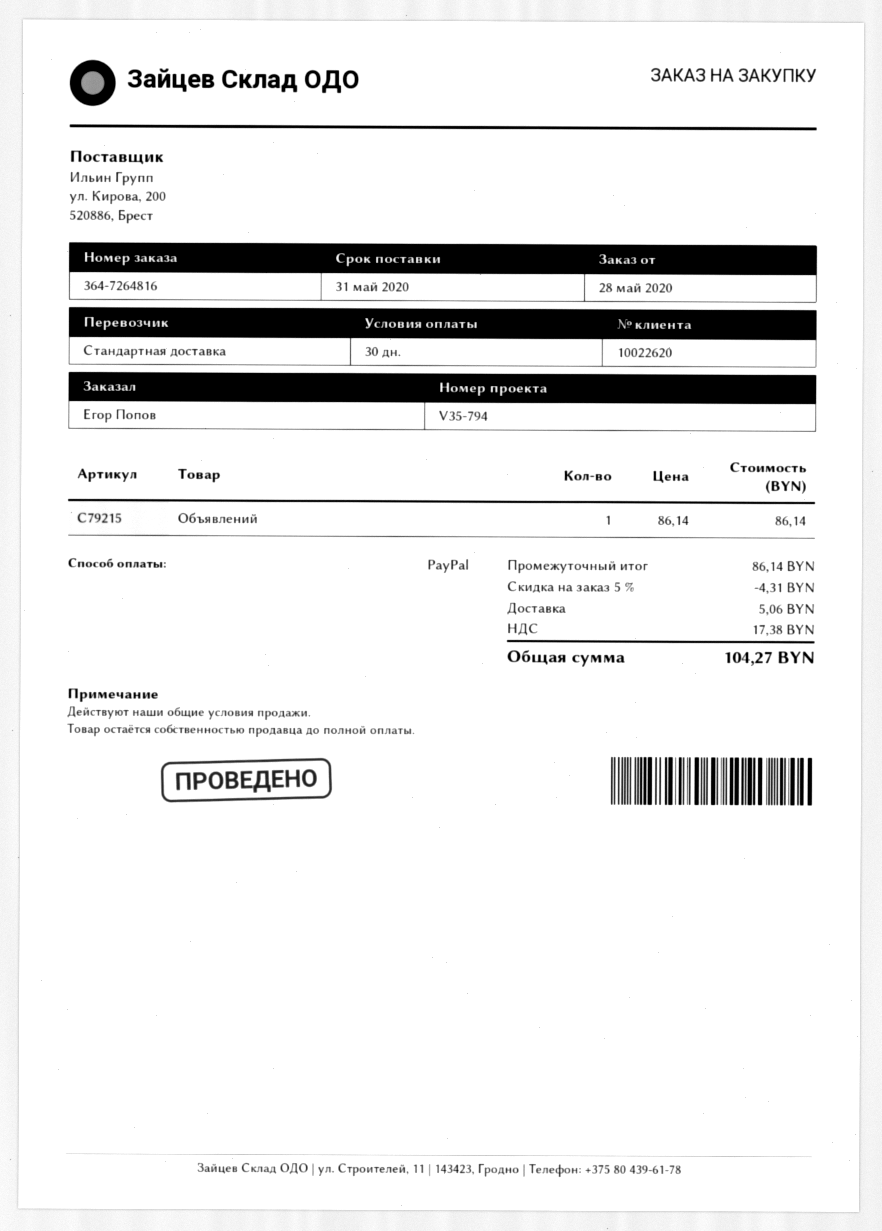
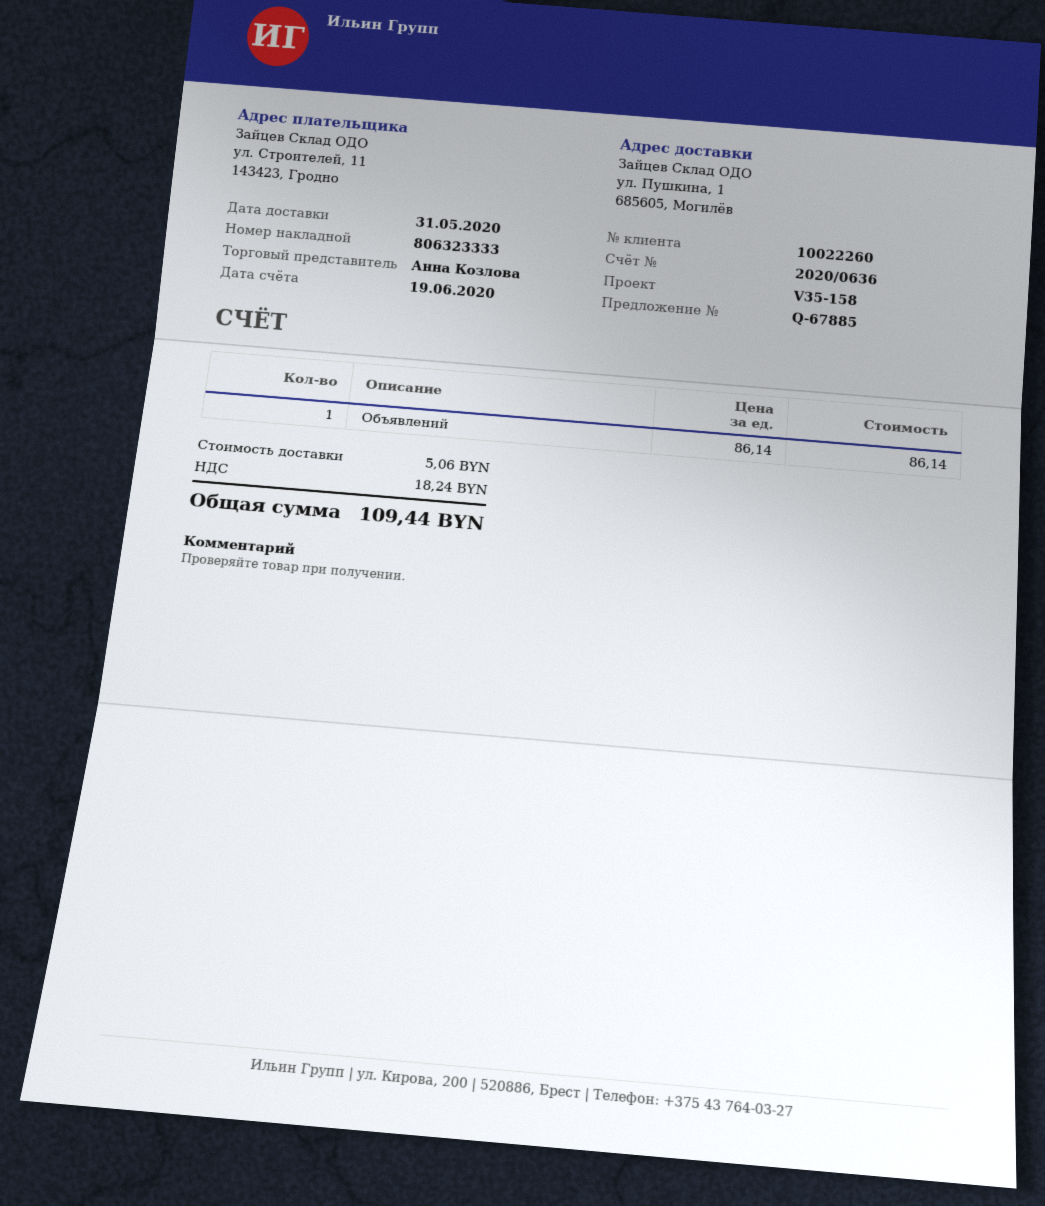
customer number: 10022620 -> 10022260
reference: V35-794 -> V35-158
discount: 5% = 4.31 -> none
tax: 17.38 -> 18.24
total: 104.27 -> 109.44

